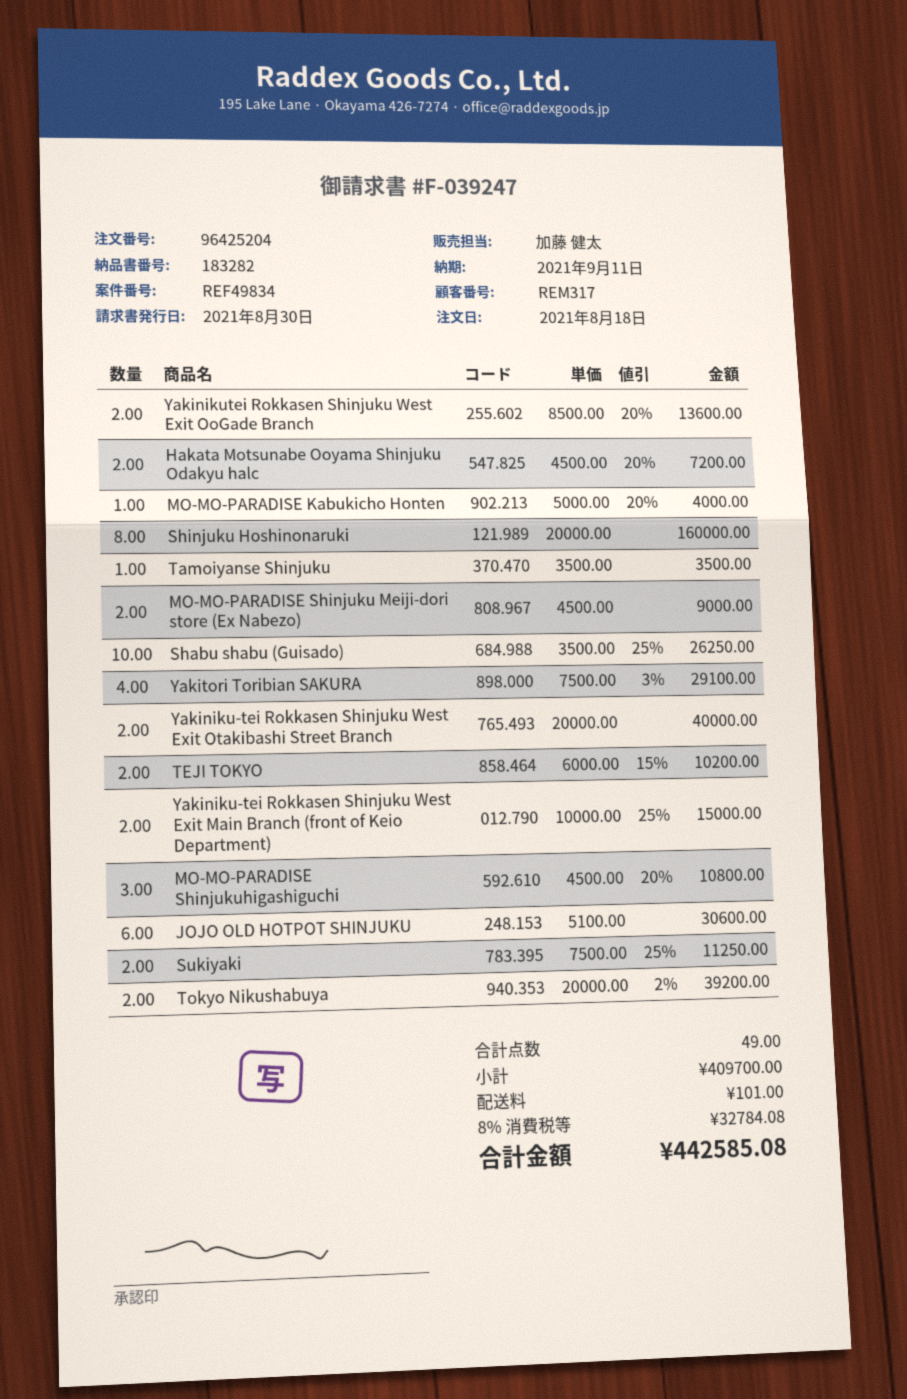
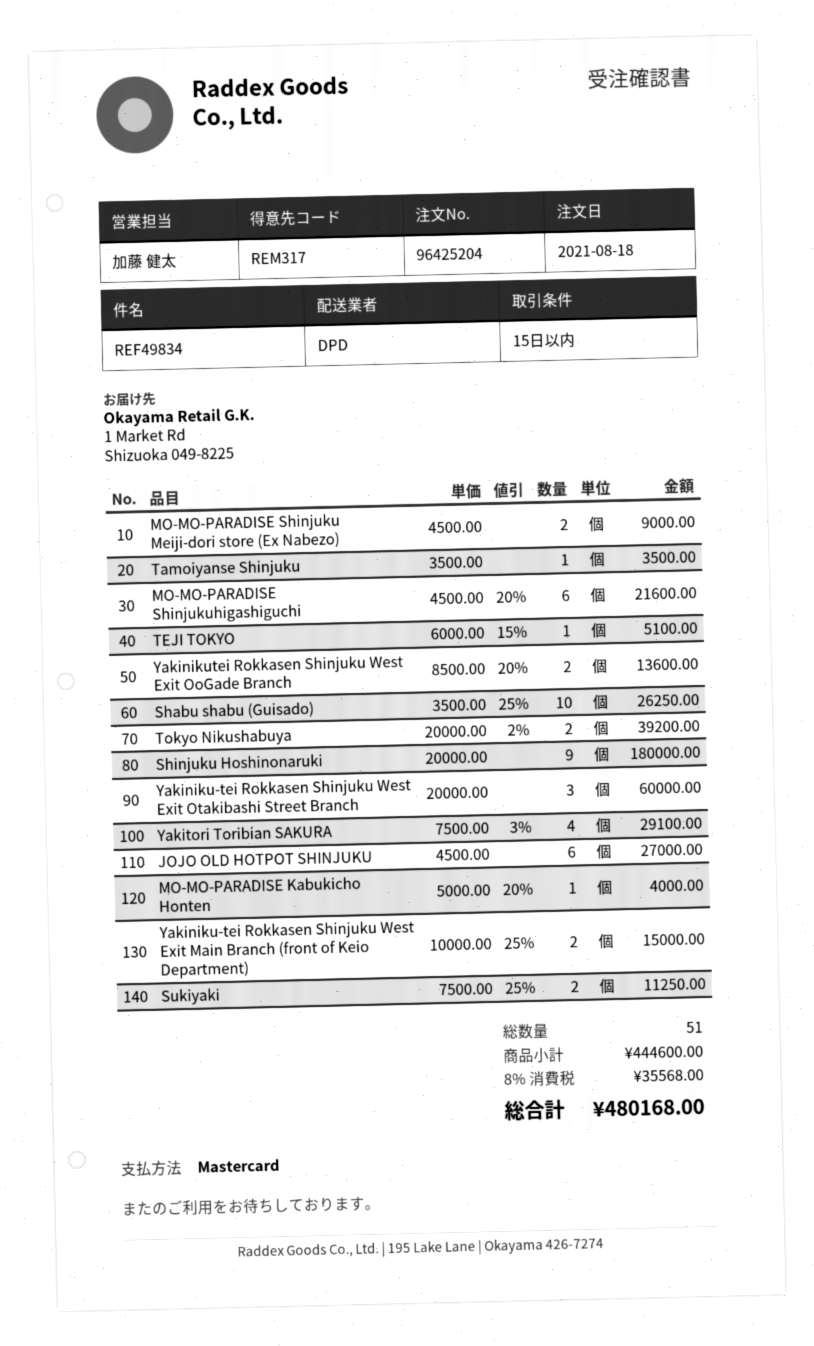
Hakata Motsunabe Ooyama Shinjuku Odakyu halc: 2 x 4500.00 - 20% = 7200.00 -> none
Shinjuku Hoshinonaruki: 8 x 20000.00 = 160000.00 -> 9 x 20000.00 = 180000.00
Yakiniku-tei Rokkasen Shinjuku West Exit Otakibashi Street Branch: 2 x 20000.00 = 40000.00 -> 3 x 20000.00 = 60000.00
TEJI TOKYO: 2 x 6000.00 - 15% = 10200.00 -> 1 x 6000.00 - 15% = 5100.00
MO-MO-PARADISE Shinjukuhigashiguchi: 3 x 4500.00 - 20% = 10800.00 -> 6 x 4500.00 - 20% = 21600.00
JOJO OLD HOTPOT SHINJUKU: 6 x 5100.00 = 30600.00 -> 6 x 4500.00 = 27000.00
total quantity: 49 -> 51
subtotal: 409700.00 -> 444600.00
shipping: 101.00 -> none
tax: 8% = 32784.08 -> 8% = 35568.00
total: 442585.08 -> 480168.00

